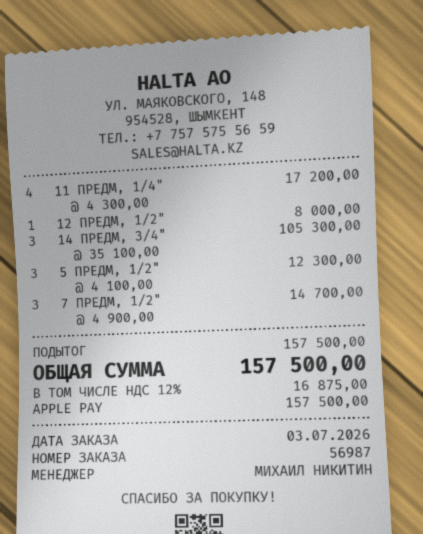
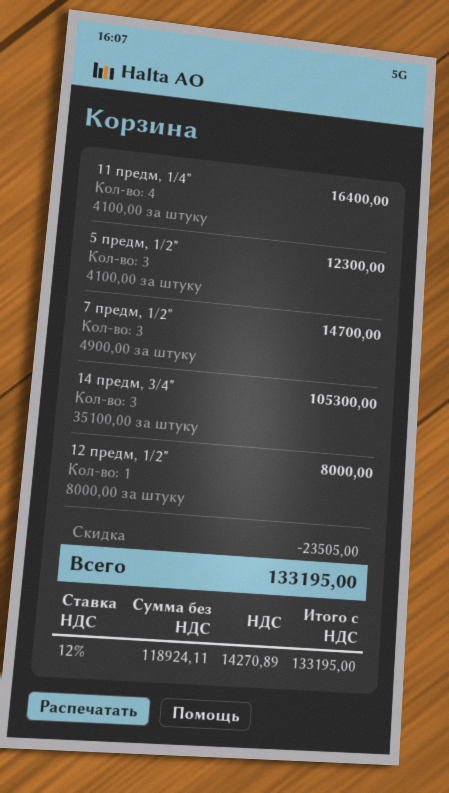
11 ПРЕДМ, 1/4": 4 x 4300.00 = 17200.00 -> 4 x 4100.00 = 16400.00
discount: none -> 23505.00
tax: 12% = 16875.00 -> 12% = 14270.89
total: 157500.00 -> 133195.00

